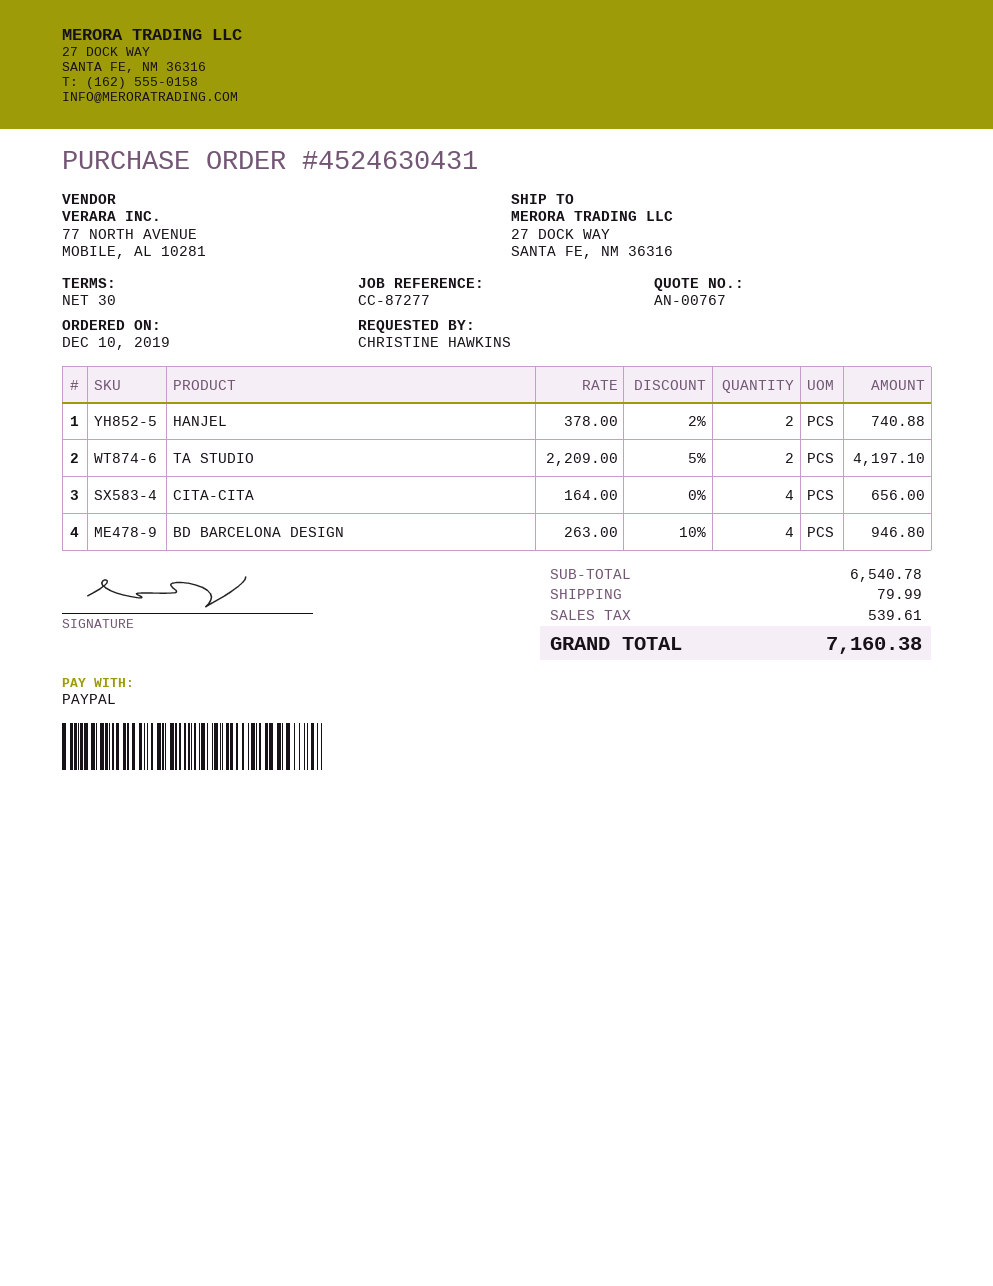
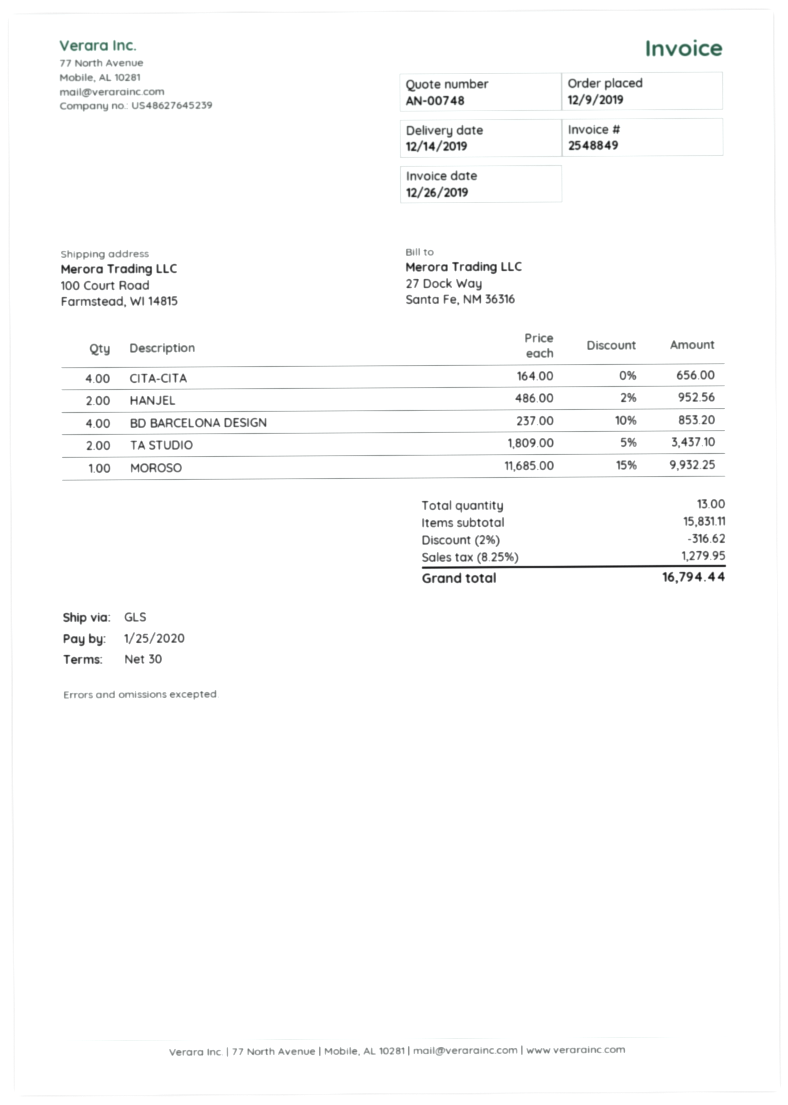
quote number: AN-00767 -> AN-00748
order date: 2019-12-10 -> 2019-12-09
ship to: 27 DOCK WAY, SANTA FE, NM 36316 -> 100 Court Road, Farmstead, WI 14815
HANJEL: 2 x 378.00 - 2% = 740.88 -> 2 x 486.00 - 2% = 952.56
TA STUDIO: 2 x 2209.00 - 5% = 4197.10 -> 2 x 1809.00 - 5% = 3437.10
BD BARCELONA DESIGN: 4 x 263.00 - 10% = 946.80 -> 4 x 237.00 - 10% = 853.20
MOROSO: none -> 1 x 11685.00 - 15% = 9932.25
subtotal: 6540.78 -> 15831.11
discount: none -> 2% = 316.62
shipping: 79.99 -> none
tax: 539.61 -> 1279.95
total: 7160.38 -> 16794.44

